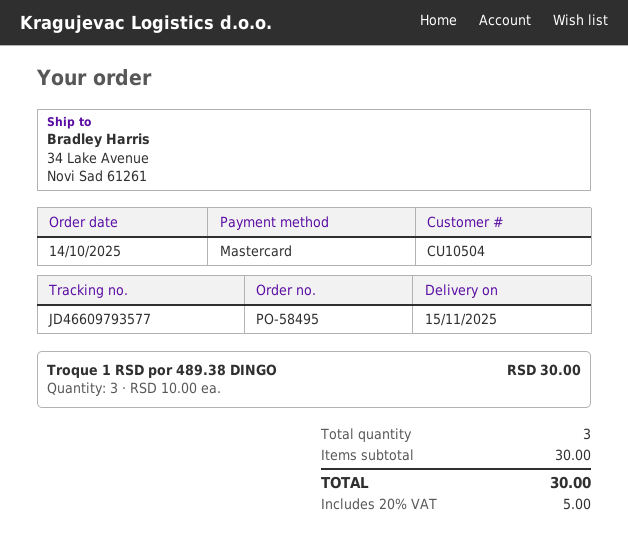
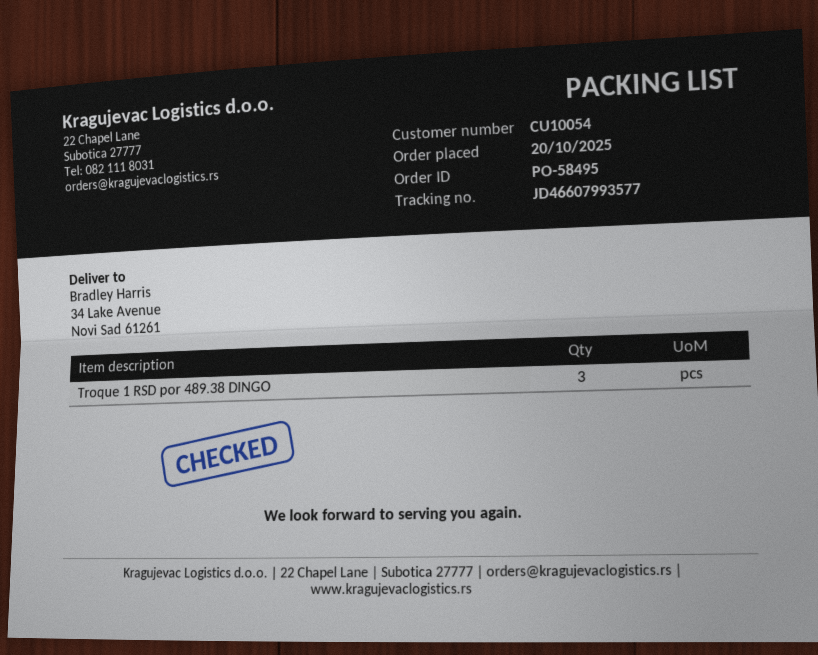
order date: 2025-10-14 -> 2025-10-20
customer number: CU10504 -> CU10054
tracking number: JD46609793577 -> JD46607993577

